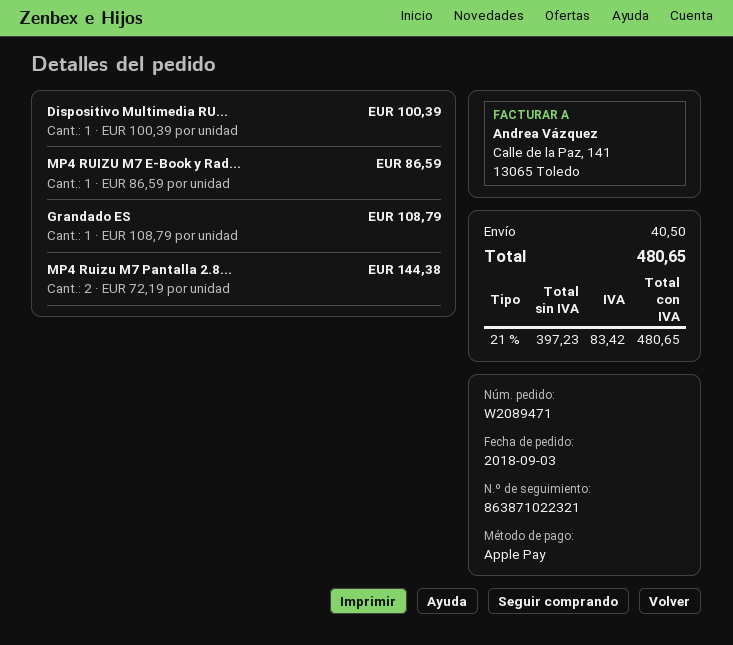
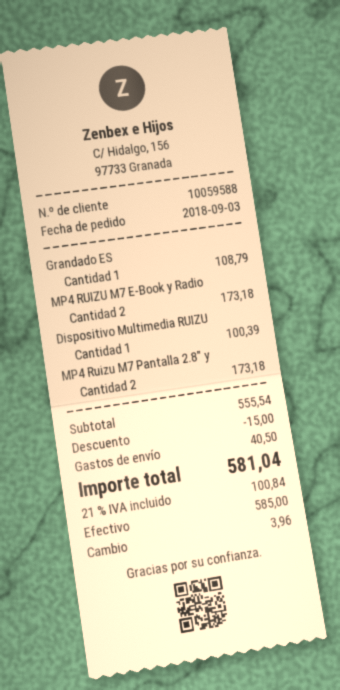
payment method: Apple Pay -> cash
MP4 RUIZU M7 E‑Book y Rad...: 1 for 86.59 -> 2 for 173.18
MP4 Ruizu M7 Pantalla 2.8...: 2 for 144.38 -> 2 for 173.18
discount: none -> 15.00
tax: 21% = 83.42 -> 21% = 100.84
total: 480.65 -> 581.04

